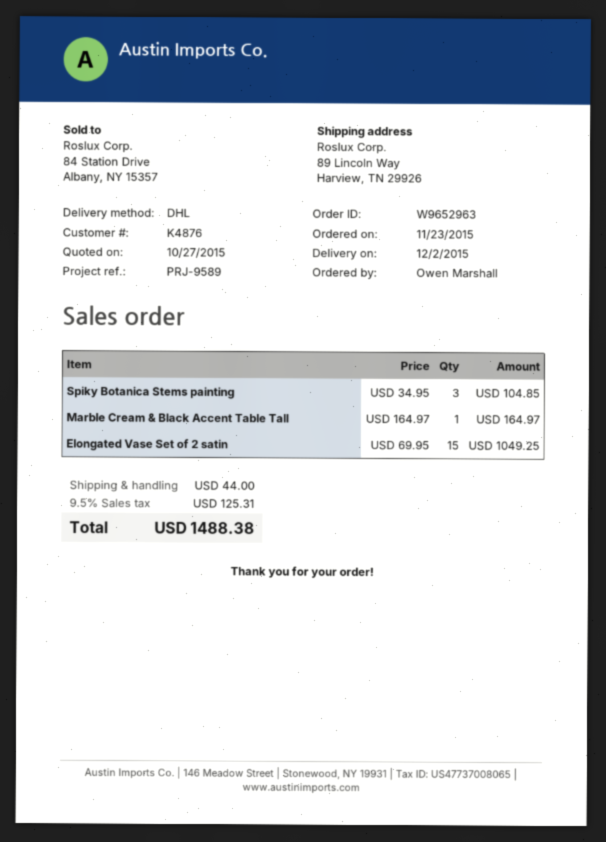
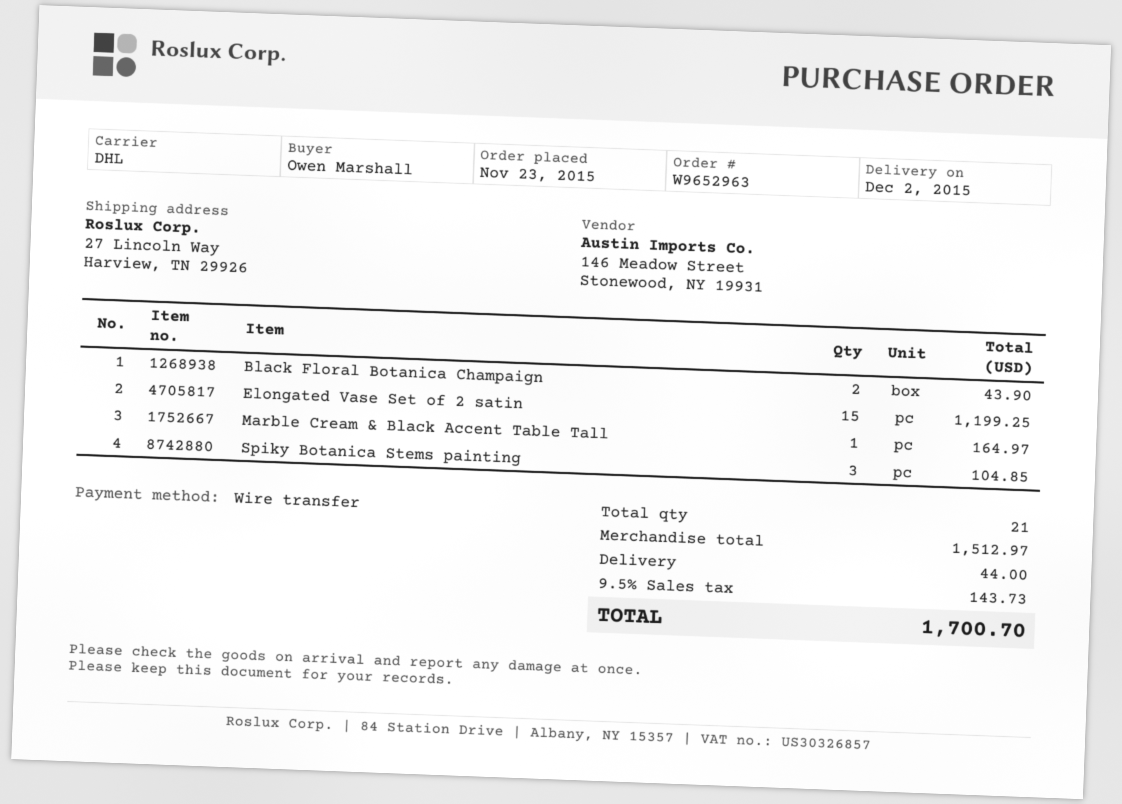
ship to: 89 Lincoln Way, Harview, TN 29926 -> 27 Lincoln Way, Harview, TN 29926
Elongated Vase Set of 2 satin: 15 for 1049.25 -> 15 for 1199.25
Black Floral Botanica Champaign: none -> 2 for 43.90
tax: 9.5% = 125.31 -> 9.5% = 143.73
total: 1488.38 -> 1700.70

